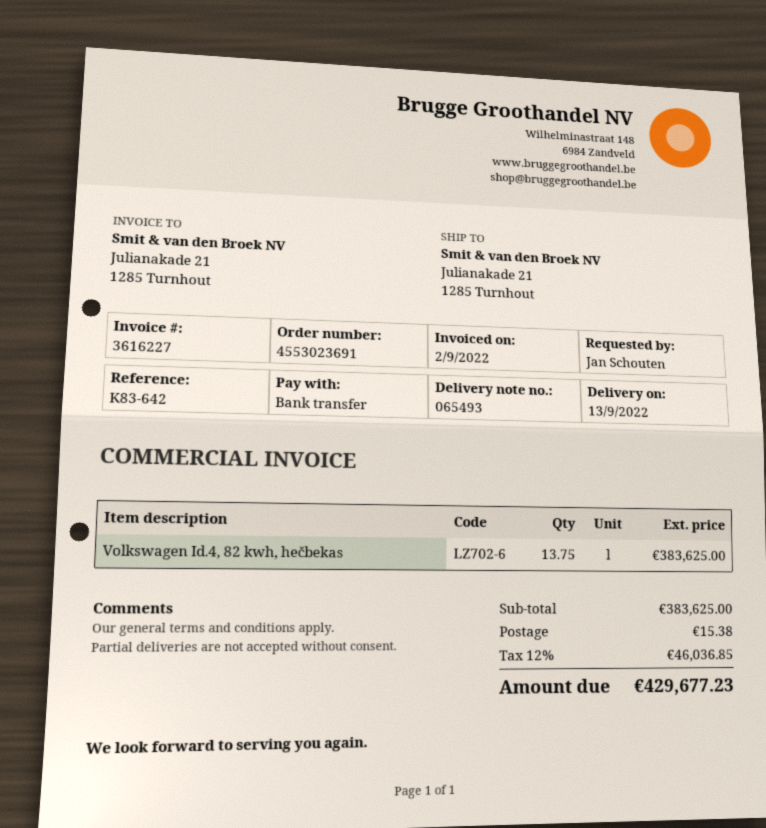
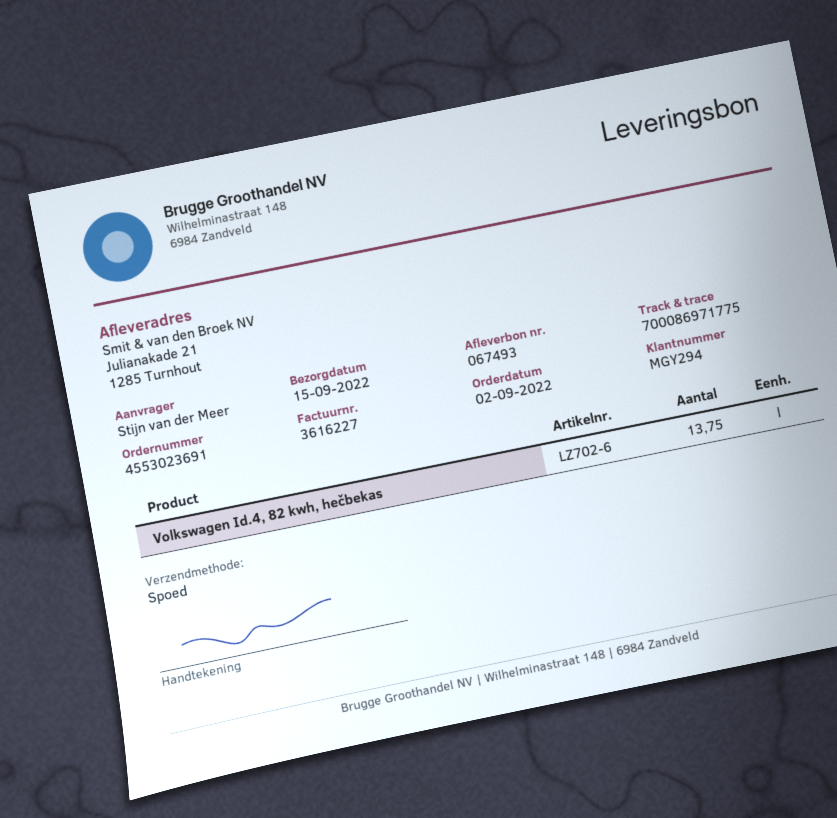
delivery note number: 065493 -> 067493
delivery date: 2022-09-13 -> 2022-09-15
ordered by: Jan Schouten -> Stijn van der Meer

